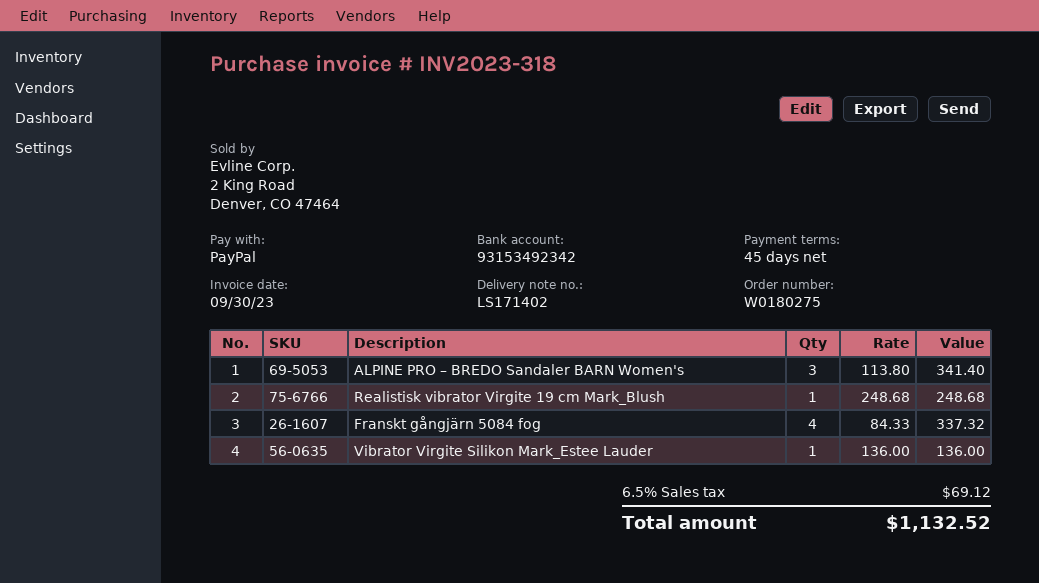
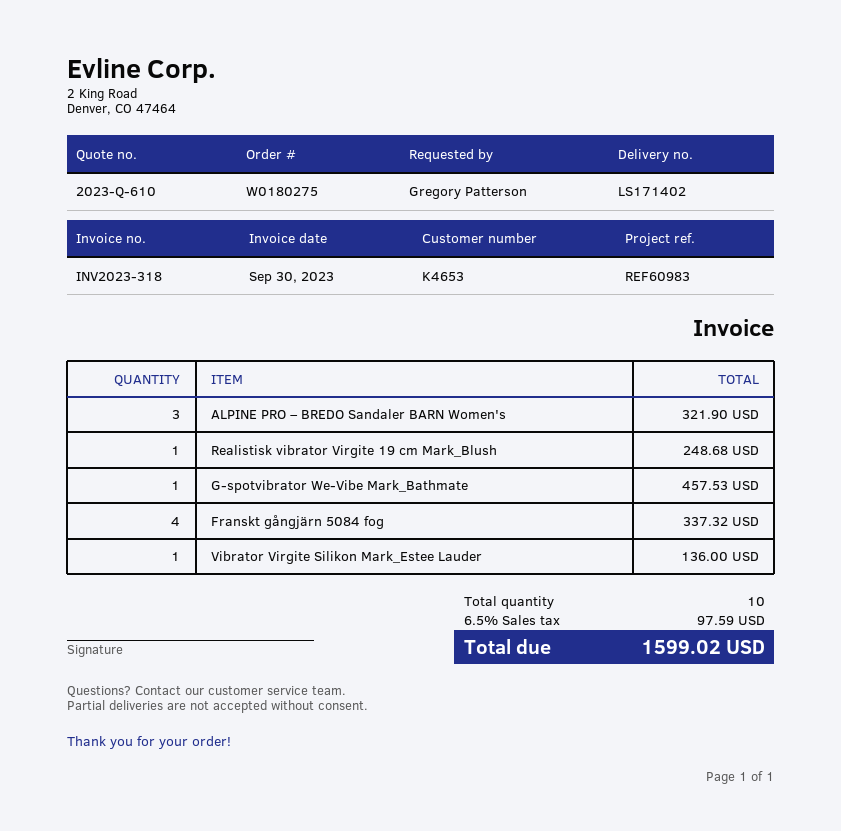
ALPINE PRO – BREDO Sandaler BARN Women's: 3 for 341.40 -> 3 for 321.90
G-spotvibrator We-Vibe Mark_Bathmate: none -> 1 for 457.53
tax: 6.5% = 69.12 -> 6.5% = 97.59
total: 1132.52 -> 1599.02

